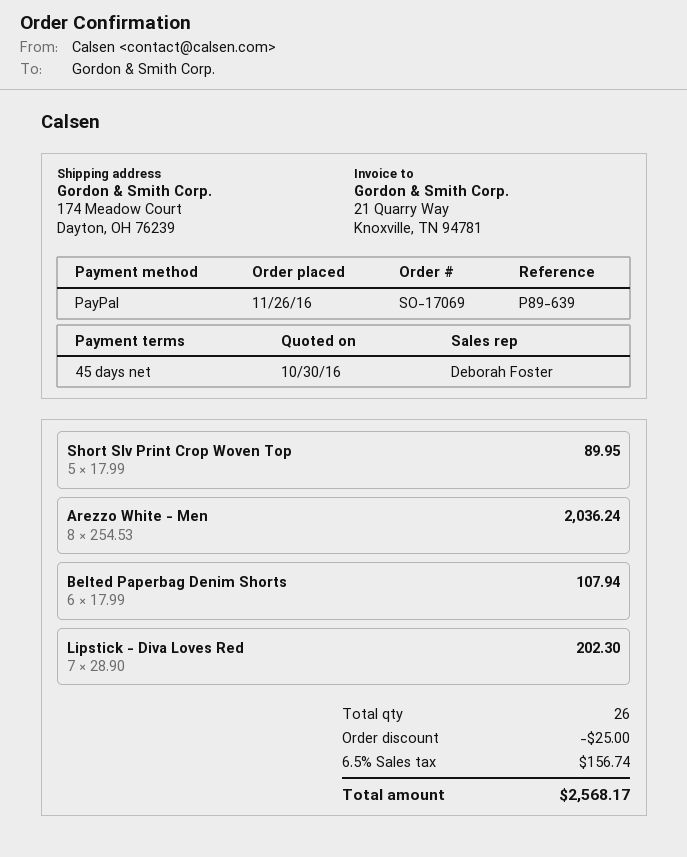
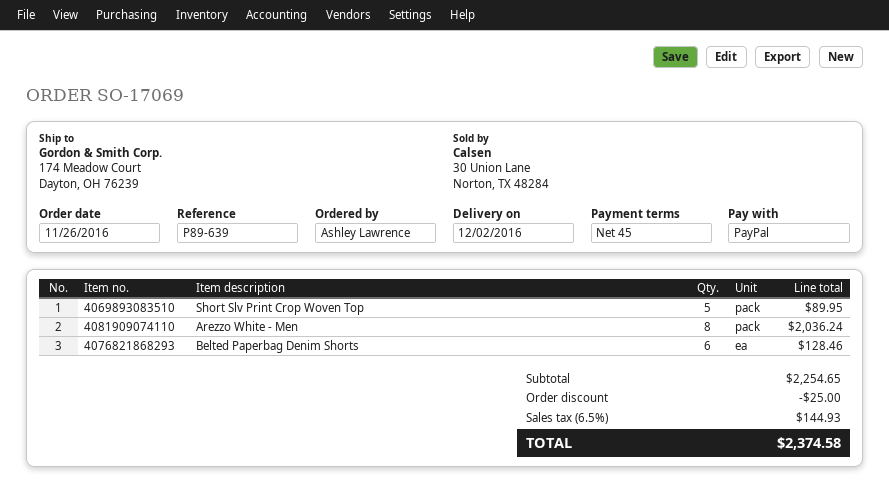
Belted Paperbag Denim Shorts: 6 for 107.94 -> 6 for 128.46
Lipstick - Diva Loves Red: 7 for 202.30 -> none
tax: 6.5% = 156.74 -> 6.5% = 144.93
total: 2568.17 -> 2374.58

